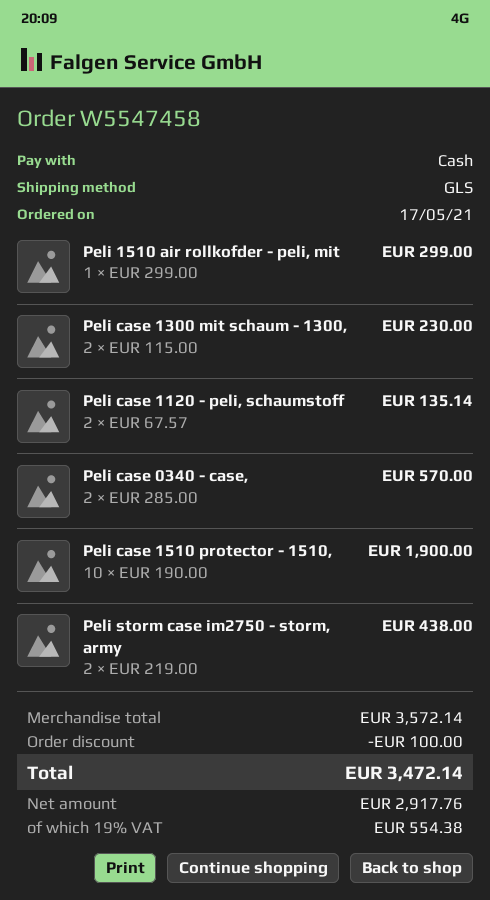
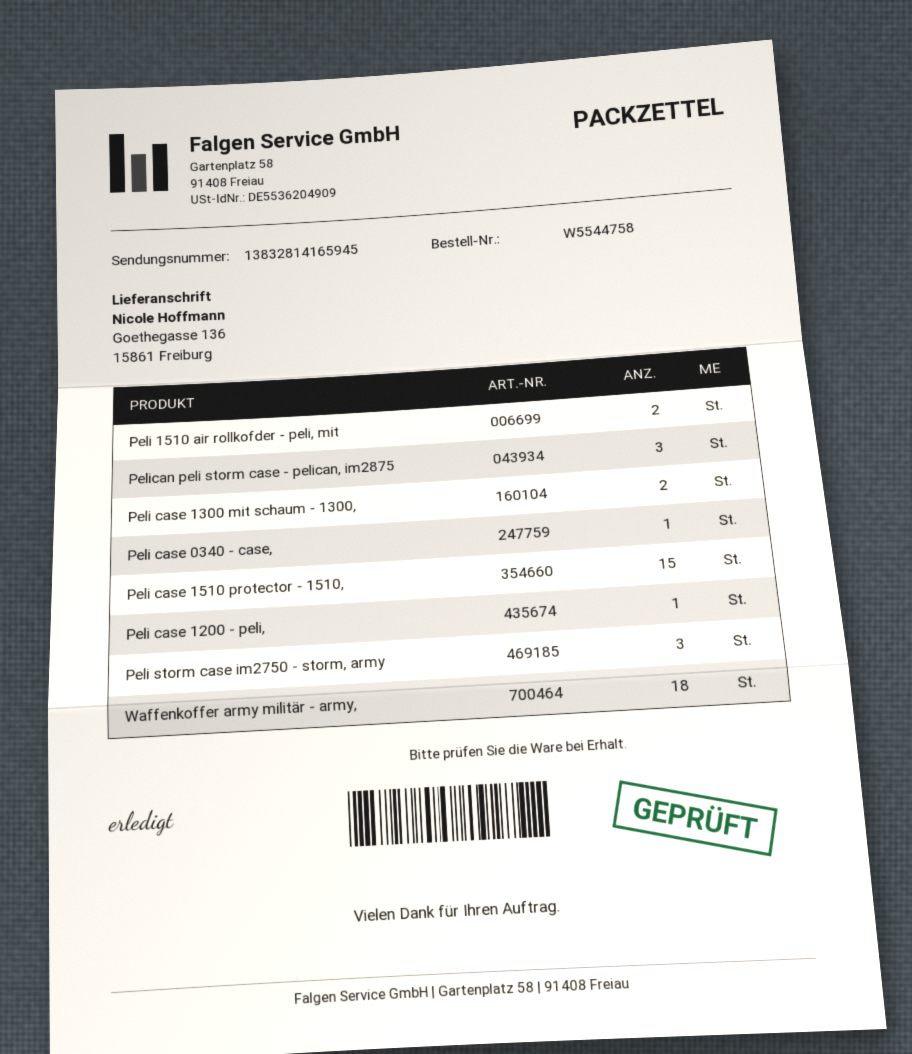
order number: W5547458 -> W5544758
Peli 1510 air rollkofder - peli, mit: 1 -> 2
Peli case 1120 - peli, schaumstoff: 2 -> none
Peli case 0340 - case,: 2 -> 1
Peli case 1510 protector - 1510,: 10 -> 15
Peli storm case im2750 - storm, army: 2 -> 3
Pelican peli storm case - pelican, im2875: none -> 3
Peli case 1200 - peli,: none -> 1
Waffenkoffer army militär - army,: none -> 18

